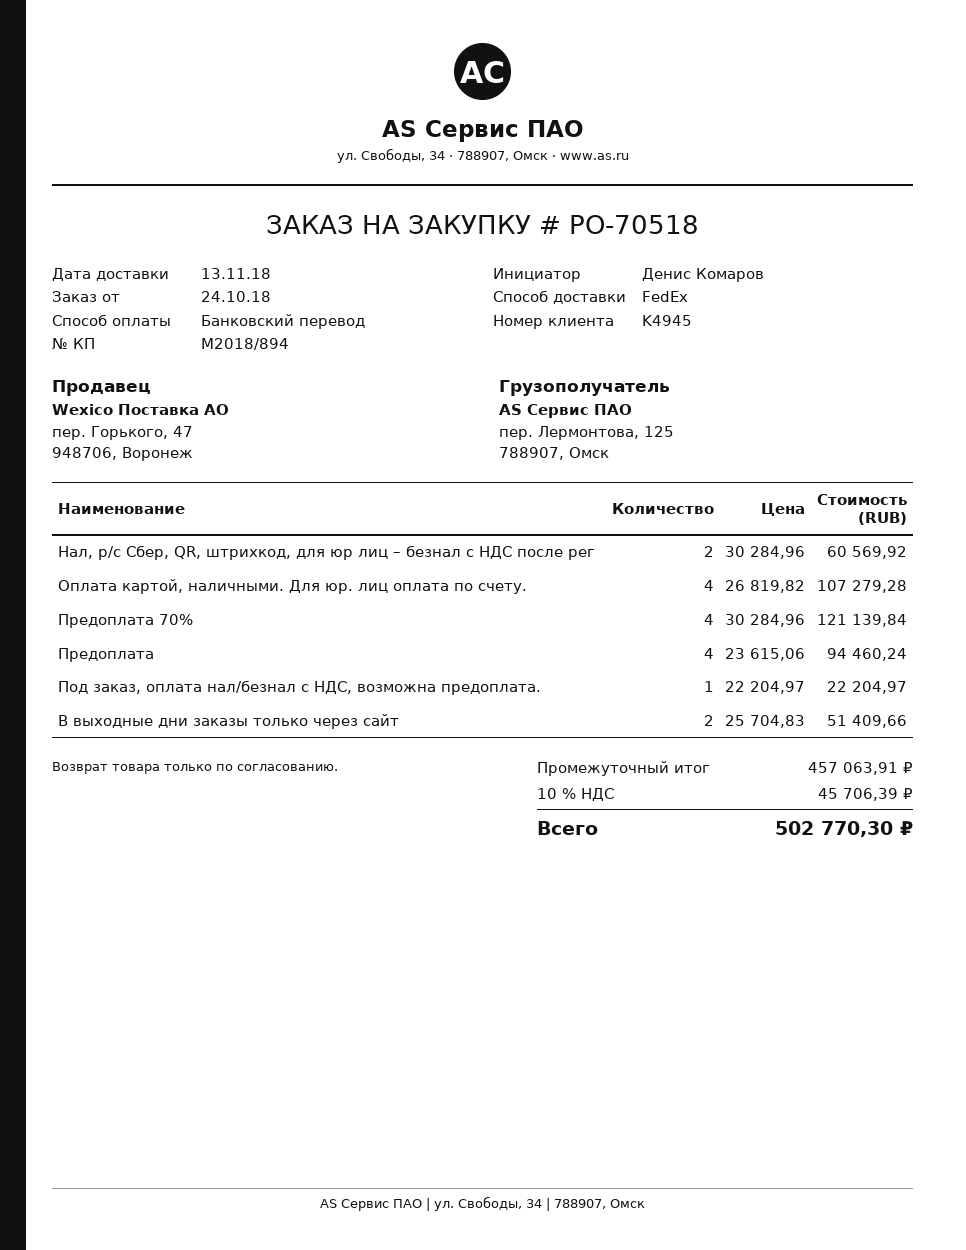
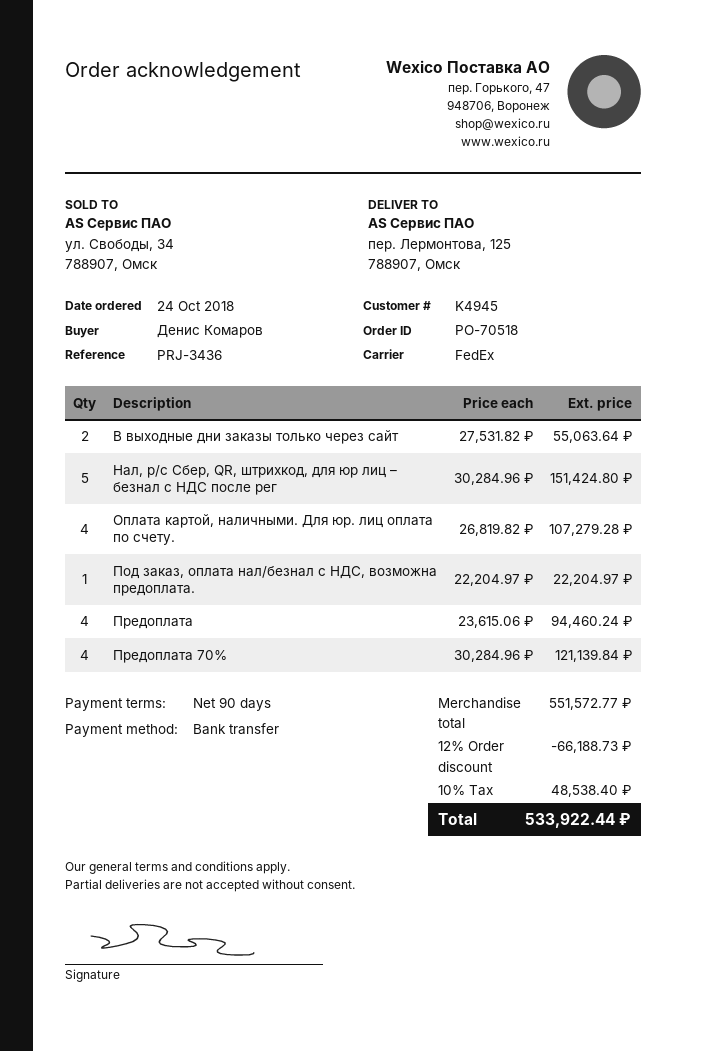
Нал, р/с Сбер, QR, штрихкод, для юр лиц – безнал с НДС после рег: 2 x 30284.96 = 60569.92 -> 5 x 30284.96 = 151424.80
В выходные дни заказы только через сайт: 2 x 25704.83 = 51409.66 -> 2 x 27531.82 = 55063.64
subtotal: 457063.91 -> 551572.77
discount: none -> 12% = 66188.73
tax: 10% = 45706.39 -> 10% = 48538.40
total: 502770.30 -> 533922.44

